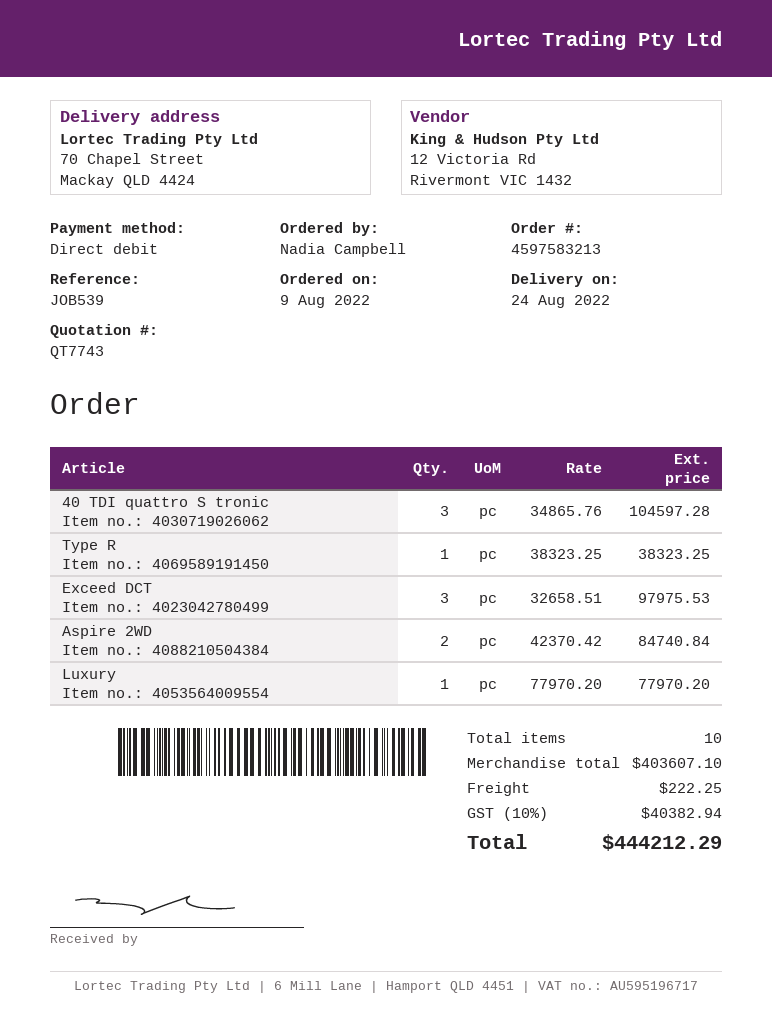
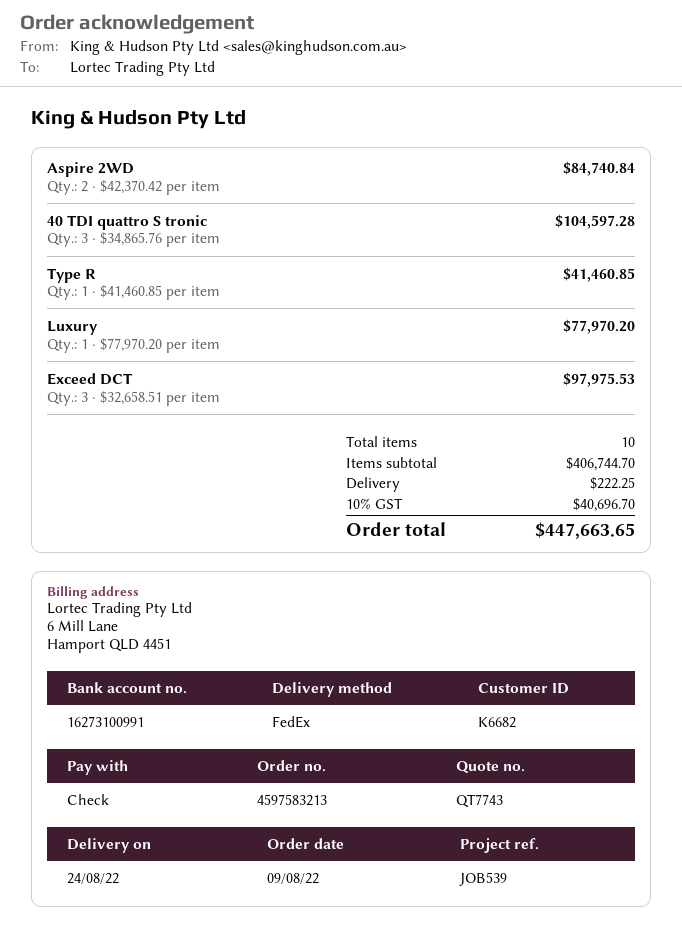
payment method: direct debit -> cheque
Type R: 1 x 38323.25 = 38323.25 -> 1 x 41460.85 = 41460.85
subtotal: 403607.10 -> 406744.70
tax: 10% = 40382.94 -> 10% = 40696.70
total: 444212.29 -> 447663.65

